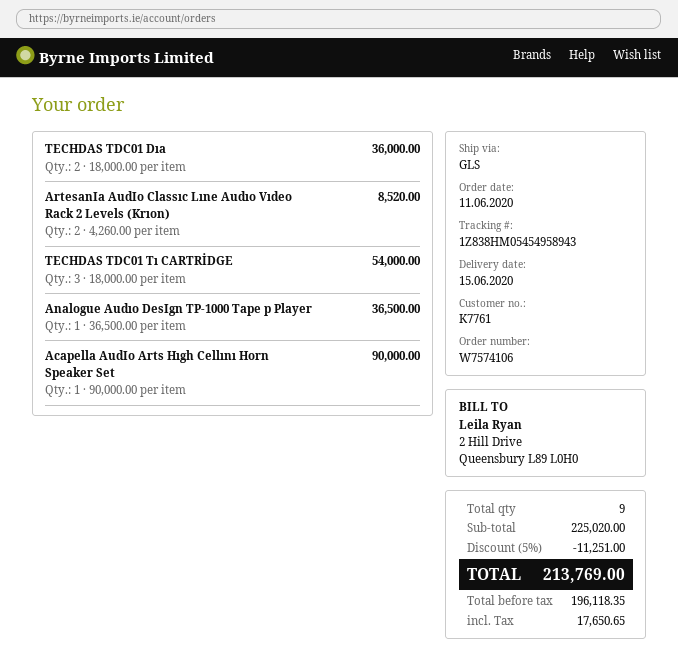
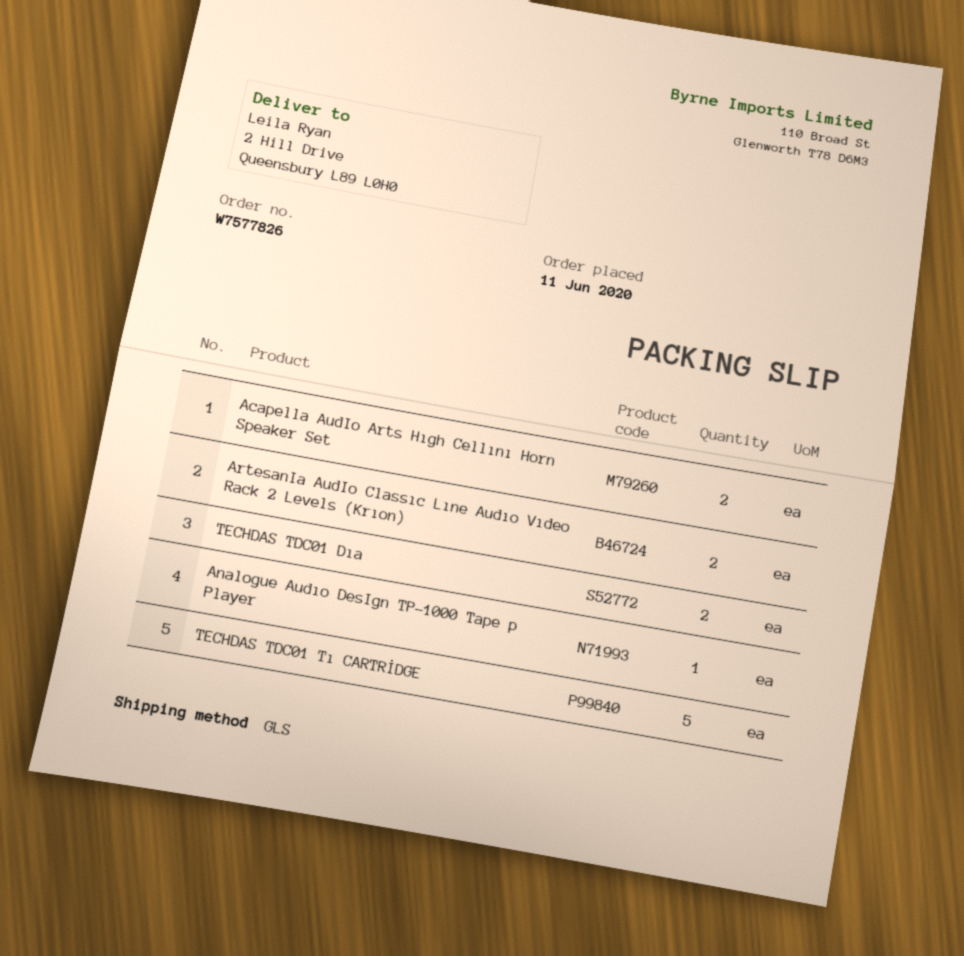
order number: W7574106 -> W7577826
TECHDAS TDC01 Tı CARTRİDGE: 3 -> 5
Acapella AudIo Arts Hıgh Cellını Horn Speaker Set: 1 -> 2

